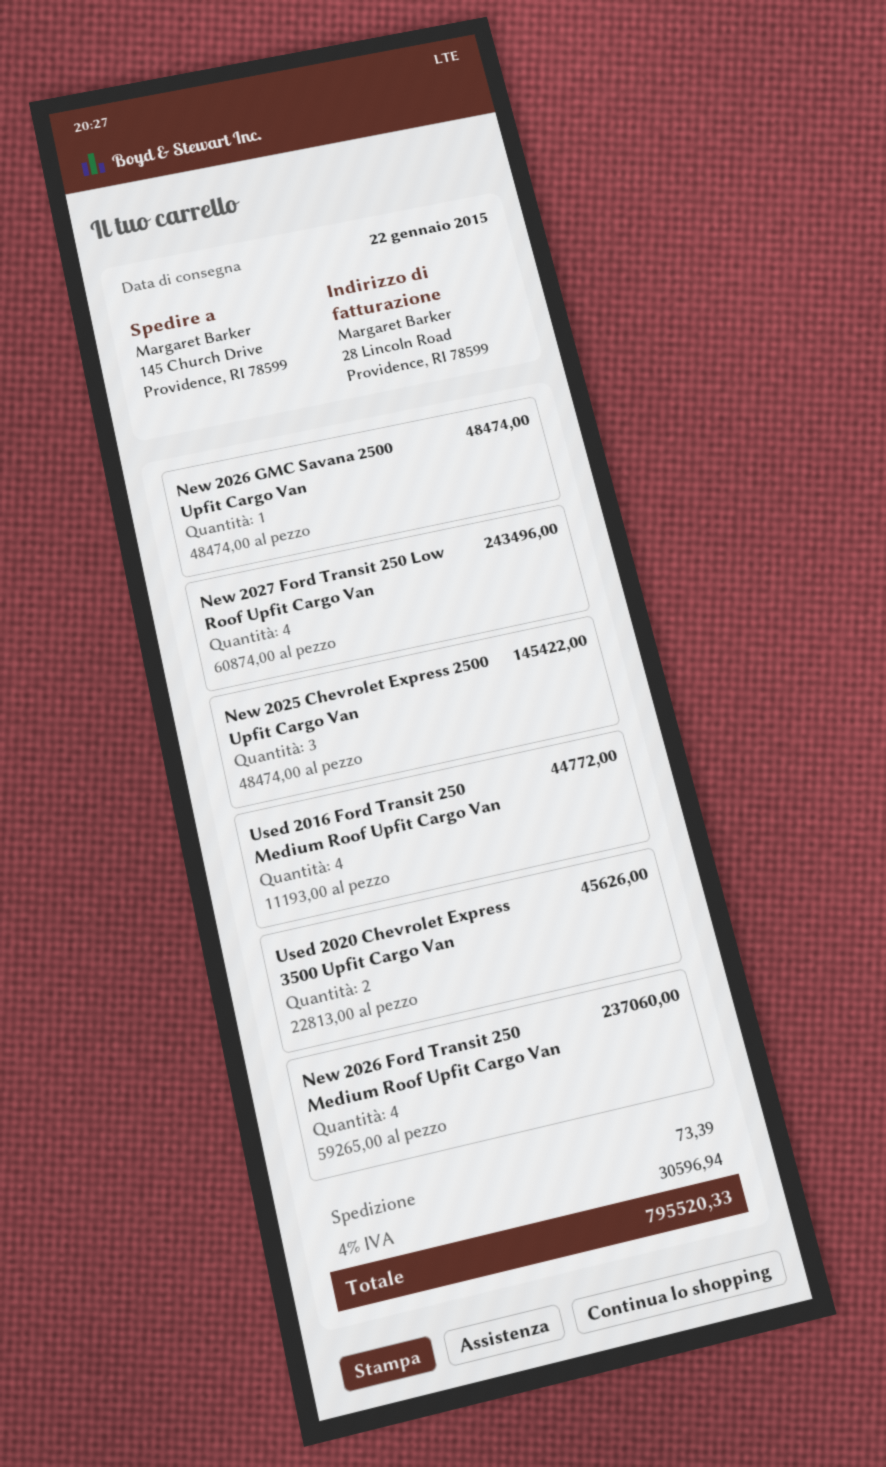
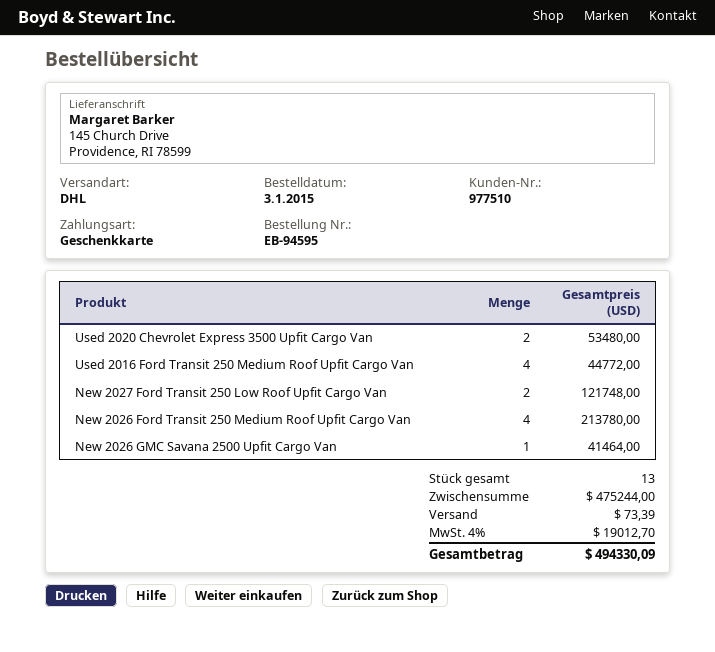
New 2026 GMC Savana 2500 Upfit Cargo Van: 1 for 48474.00 -> 1 for 41464.00
New 2027 Ford Transit 250 Low Roof Upfit Cargo Van: 4 for 243496.00 -> 2 for 121748.00
New 2025 Chevrolet Express 2500 Upfit Cargo Van: 3 for 145422.00 -> none
Used 2020 Chevrolet Express 3500 Upfit Cargo Van: 2 for 45626.00 -> 2 for 53480.00
New 2026 Ford Transit 250 Medium Roof Upfit Cargo Van: 4 for 237060.00 -> 4 for 213780.00
tax: 4% = 30596.94 -> 4% = 19012.70
total: 795520.33 -> 494330.09

